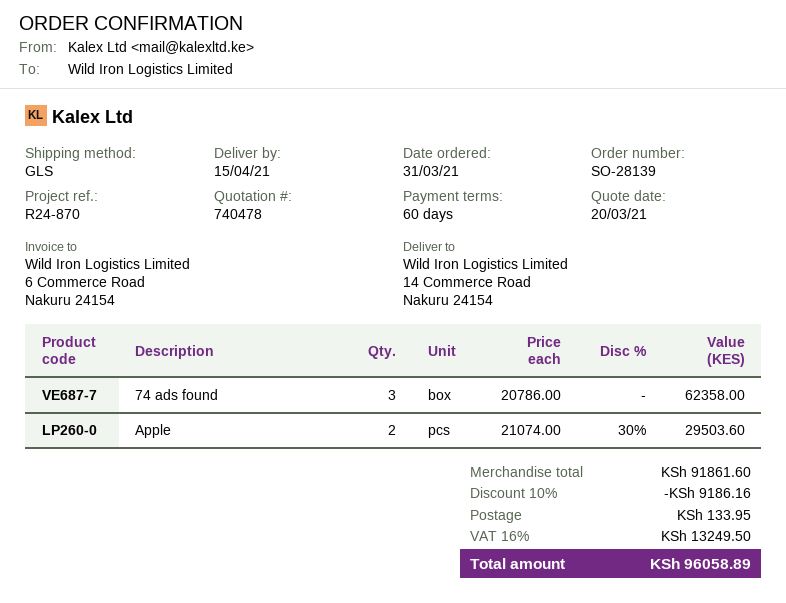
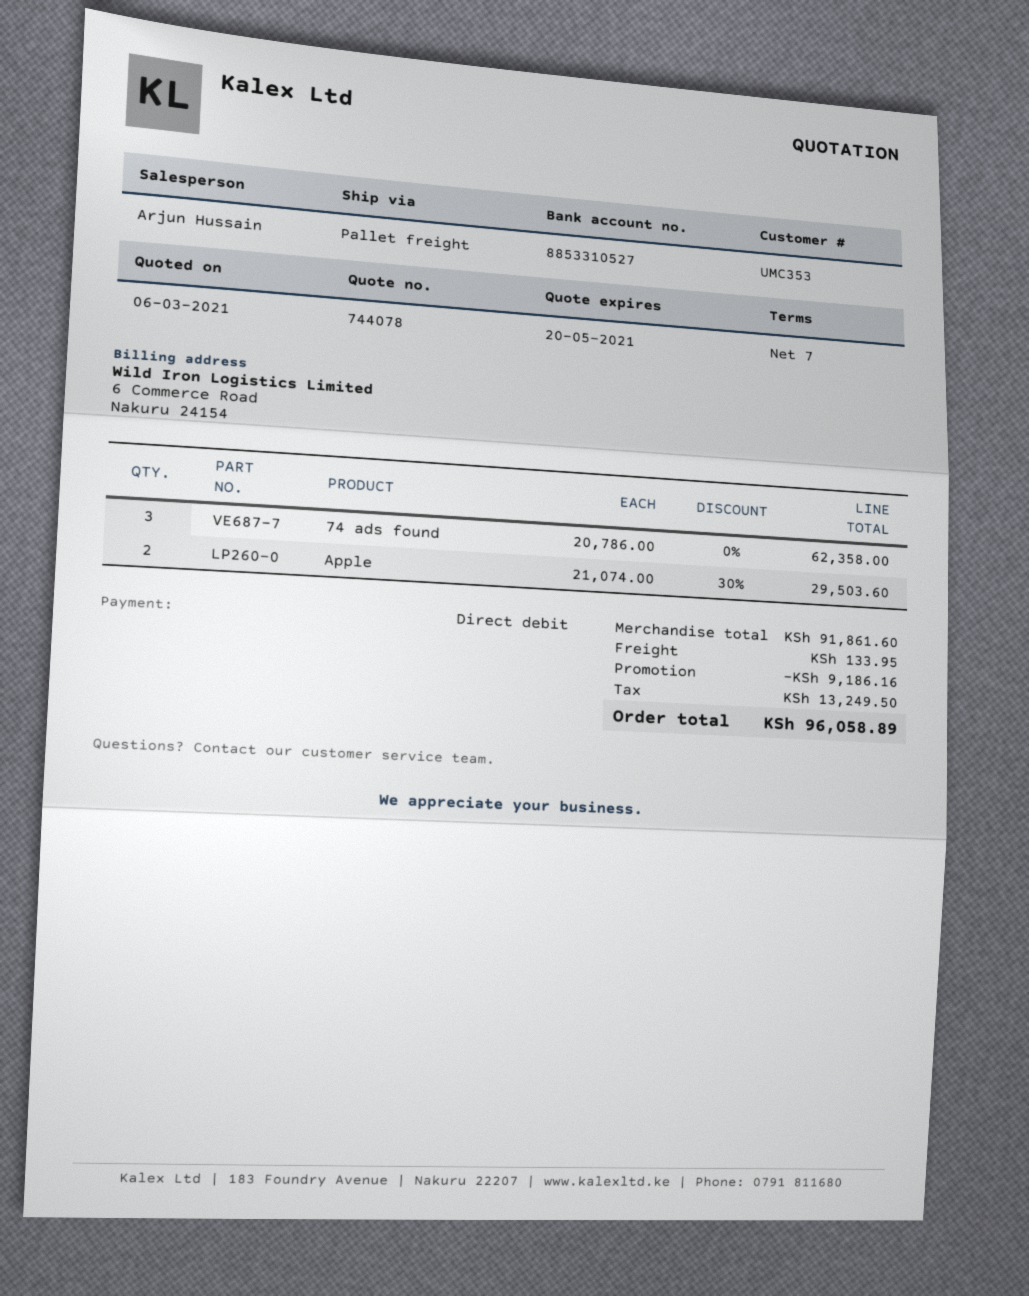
quote number: 740478 -> 744078
quote date: 2021-03-20 -> 2021-03-06
payment terms: 60 days -> 7 days
shipping method: GLS -> pallet freight

